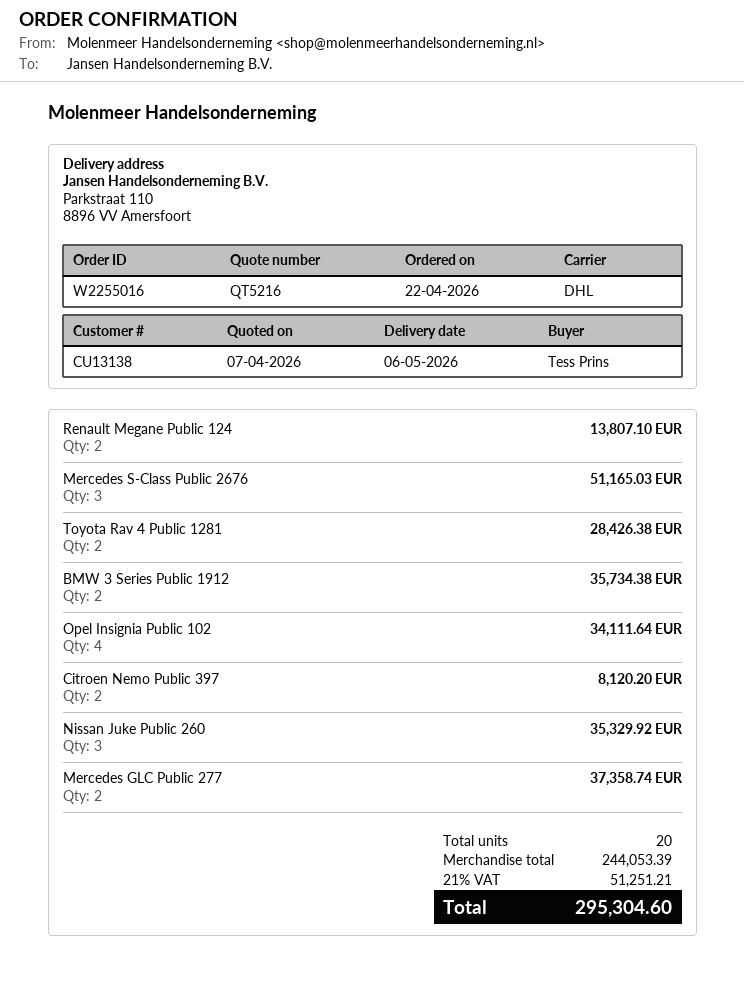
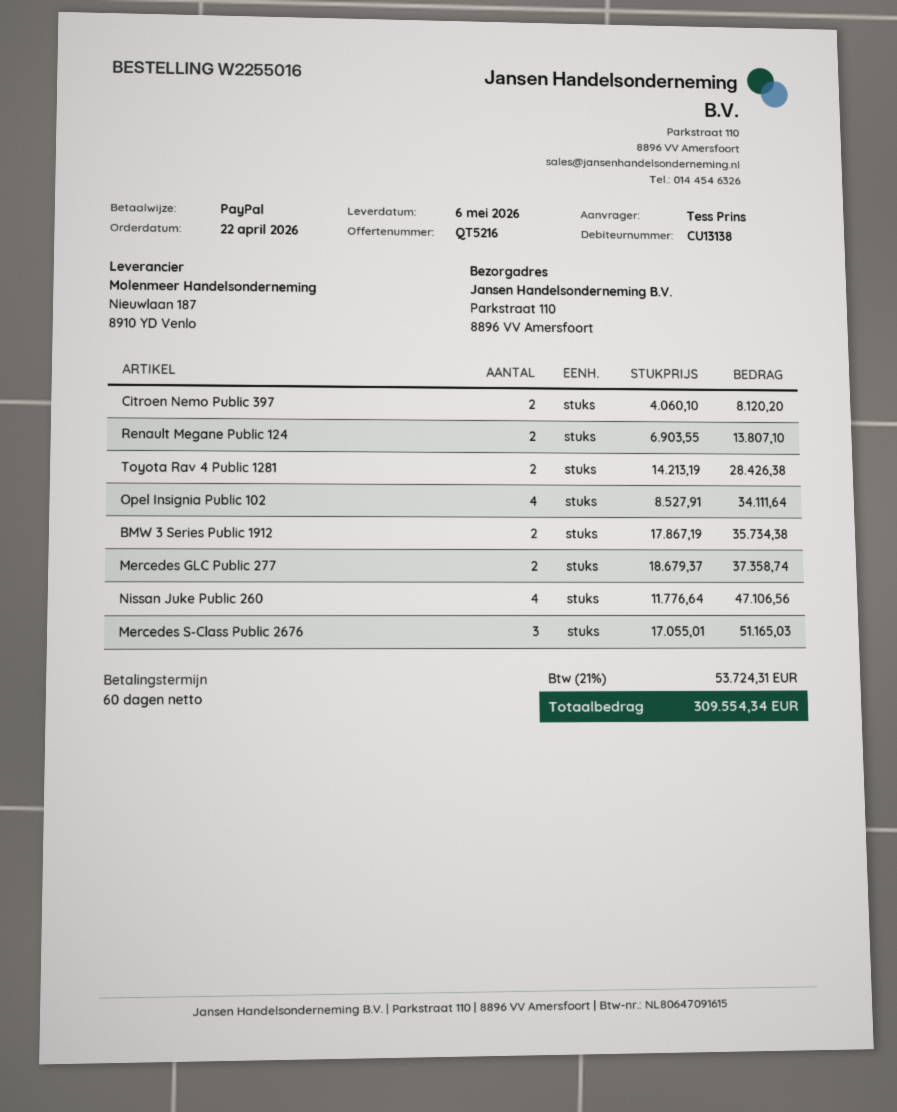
Nissan Juke Public 260: 3 for 35329.92 -> 4 for 47106.56
tax: 21% = 51251.21 -> 21% = 53724.31
total: 295304.60 -> 309554.34

